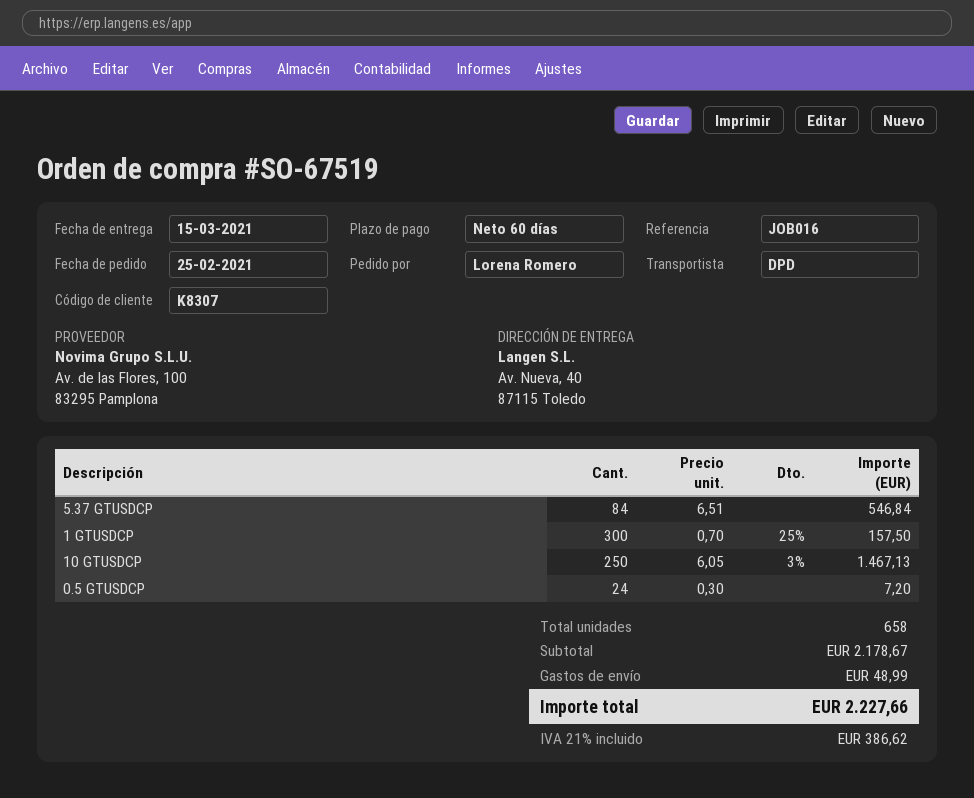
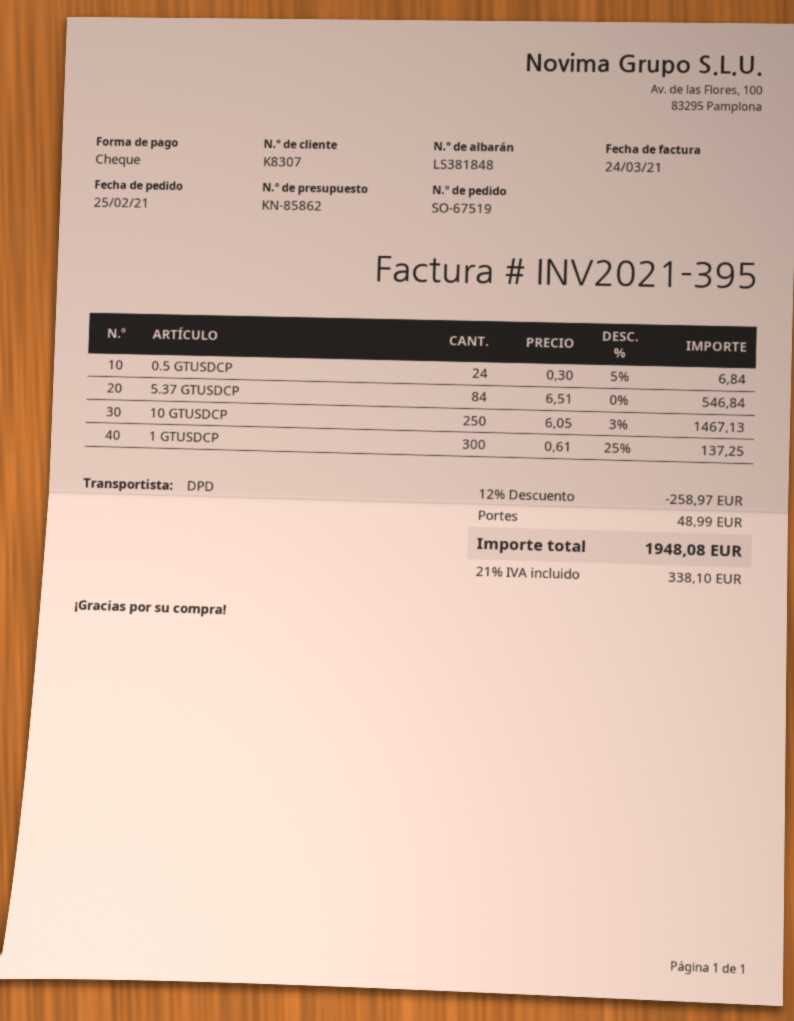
1 GTUSDCP: 300 x 0.70 - 25% = 157.50 -> 300 x 0.61 - 25% = 137.25
0.5 GTUSDCP: 24 x 0.30 = 7.20 -> 24 x 0.30 - 5% = 6.84
discount: none -> 12% = 258.97
tax: 21% = 386.62 -> 21% = 338.10
total: 2227.66 -> 1948.08

